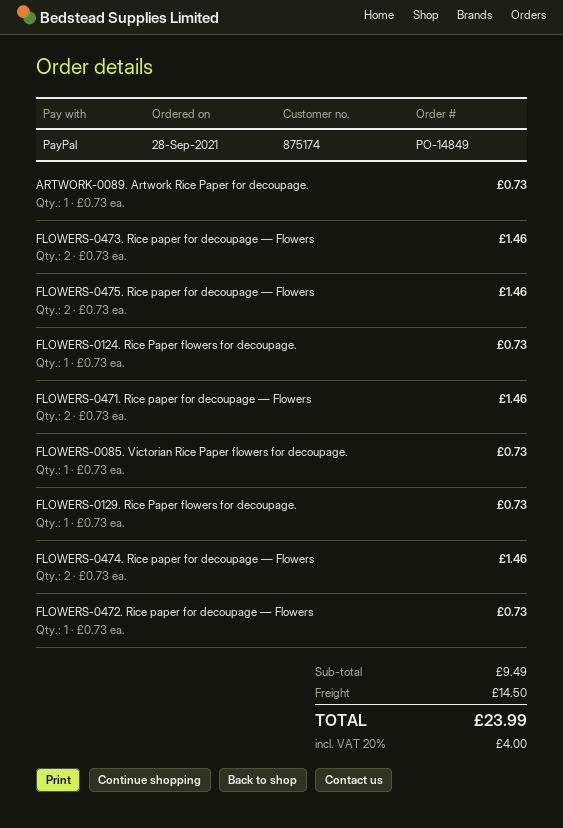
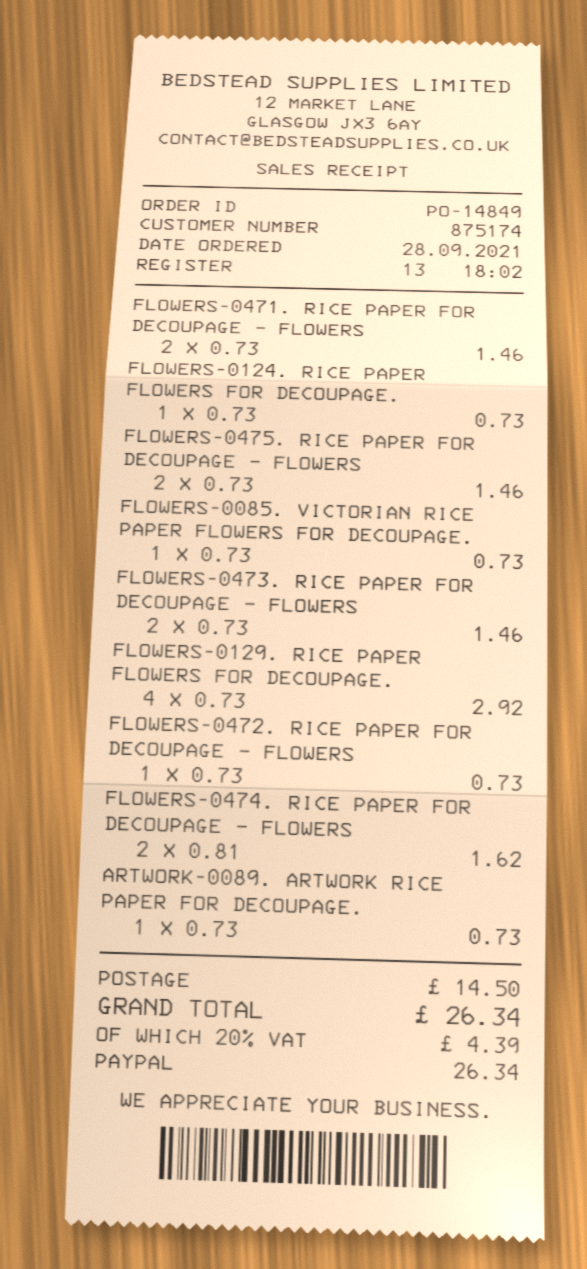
FLOWERS-0129. Rice Paper flowers for decoupage.: 1 x 0.73 = 0.73 -> 4 x 0.73 = 2.92
FLOWERS-0474. Rice paper for decoupage — Flowers: 2 x 0.73 = 1.46 -> 2 x 0.81 = 1.62
tax: 20% = 4.00 -> 20% = 4.39
total: 23.99 -> 26.34

